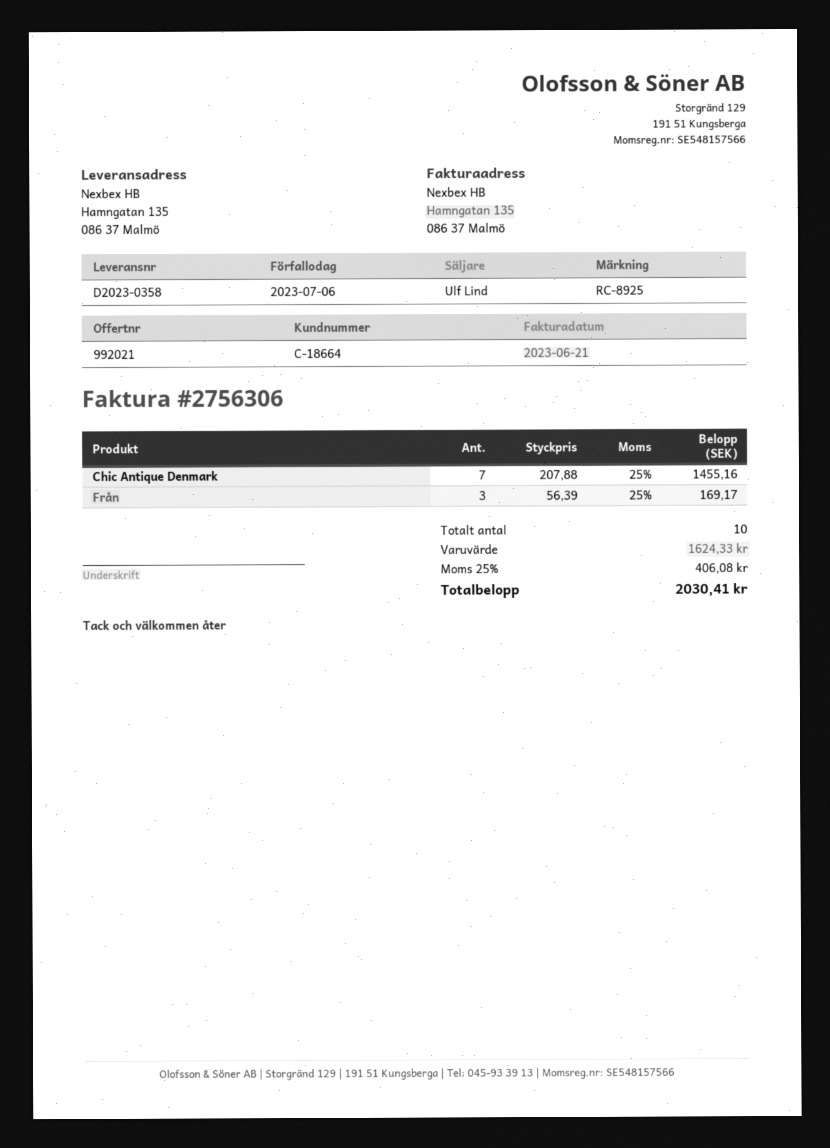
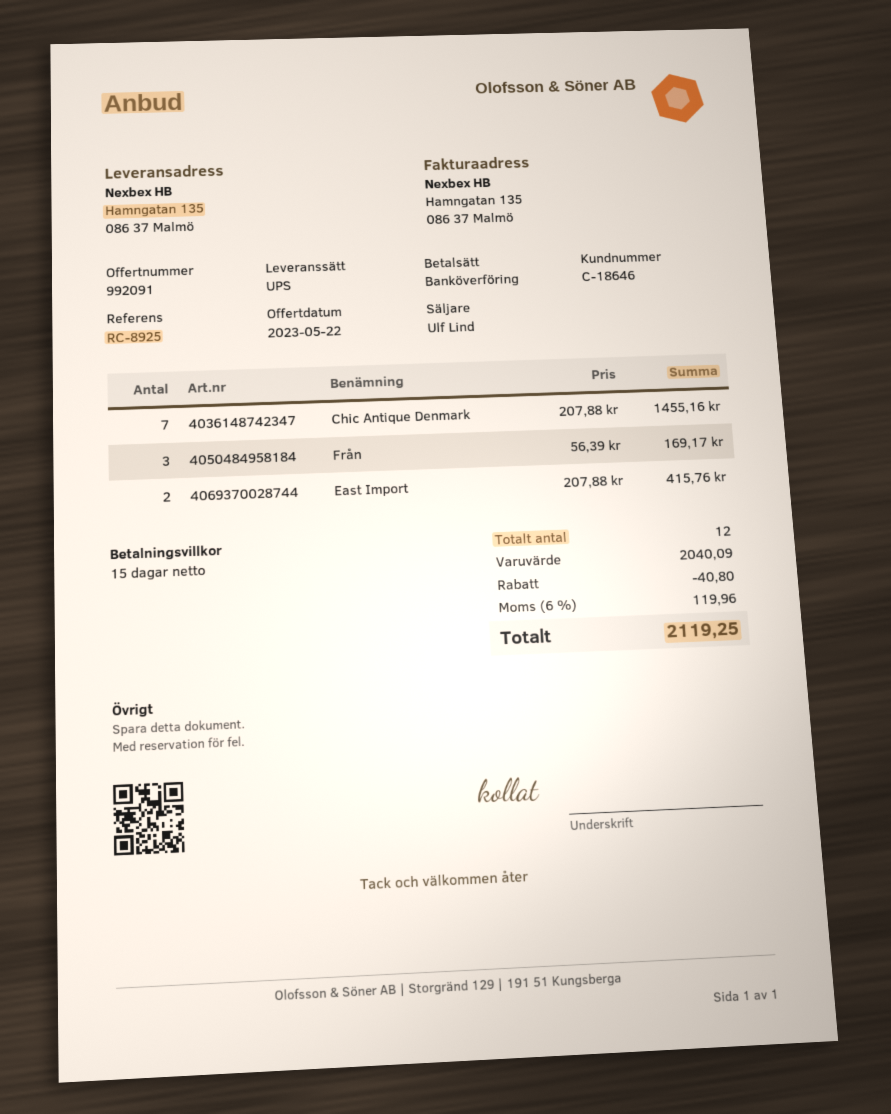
quote number: 992021 -> 992091
customer number: C-18664 -> C-18646
East Import: none -> 2 x 207.88 = 415.76
total quantity: 10 -> 12
subtotal: 1624.33 -> 2040.09
discount: none -> 40.80
tax: 25% = 406.08 -> 6% = 119.96
total: 2030.41 -> 2119.25

